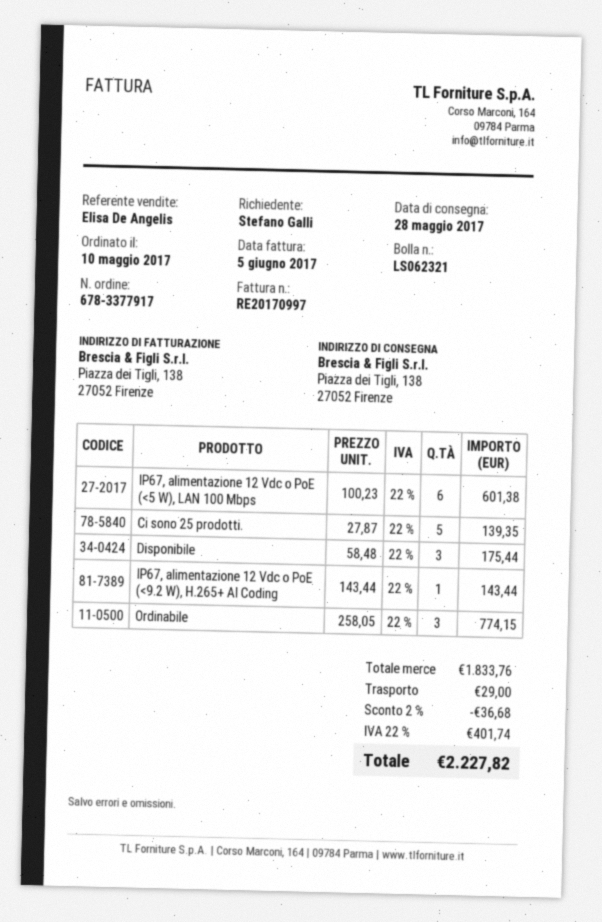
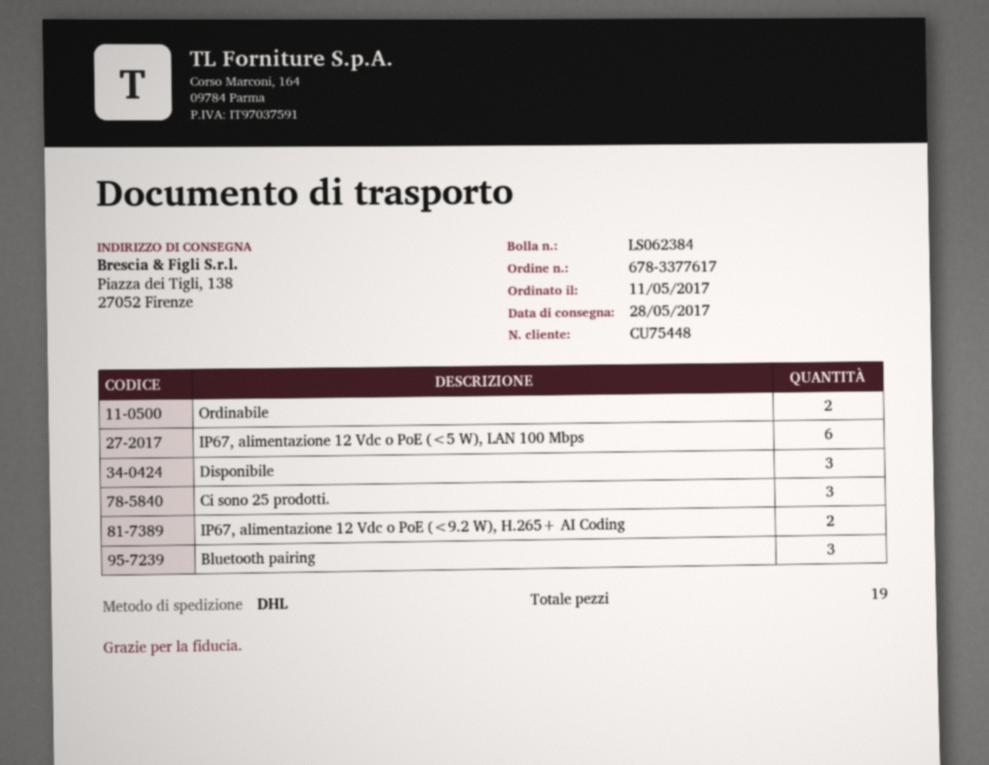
order number: 678-3377917 -> 678-3377617
order date: 2017-05-10 -> 2017-05-11
delivery note number: LS062321 -> LS062384
Ci sono 25 prodotti.: 5 -> 3
IP67, alimentazione 12 Vdc o PoE (<9.2 W), H.265+ AI Coding: 1 -> 2
Ordinabile: 3 -> 2
Bluetooth pairing: none -> 3

